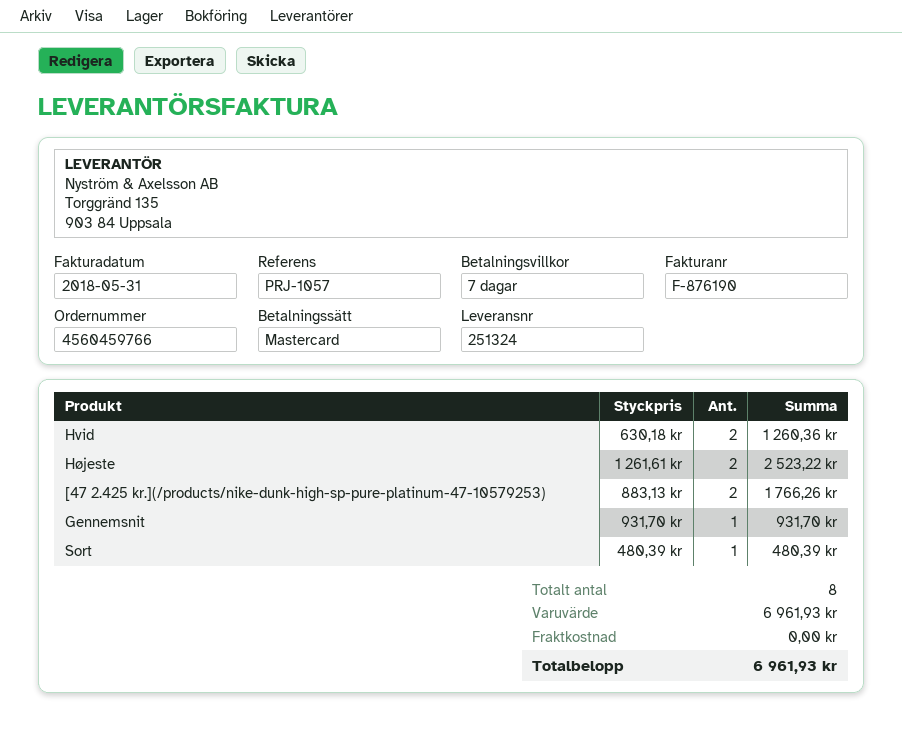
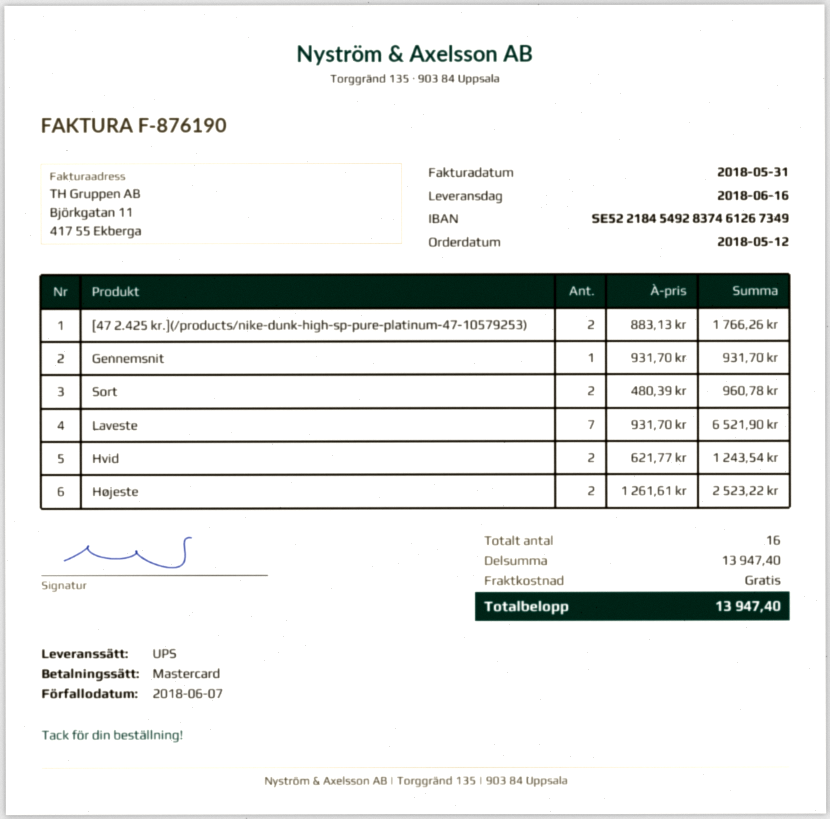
Hvid: 2 x 630.18 = 1260.36 -> 2 x 621.77 = 1243.54
Sort: 1 x 480.39 = 480.39 -> 2 x 480.39 = 960.78
Laveste: none -> 7 x 931.70 = 6521.90
total quantity: 8 -> 16
subtotal: 6961.93 -> 13947.40
total: 6961.93 -> 13947.40

